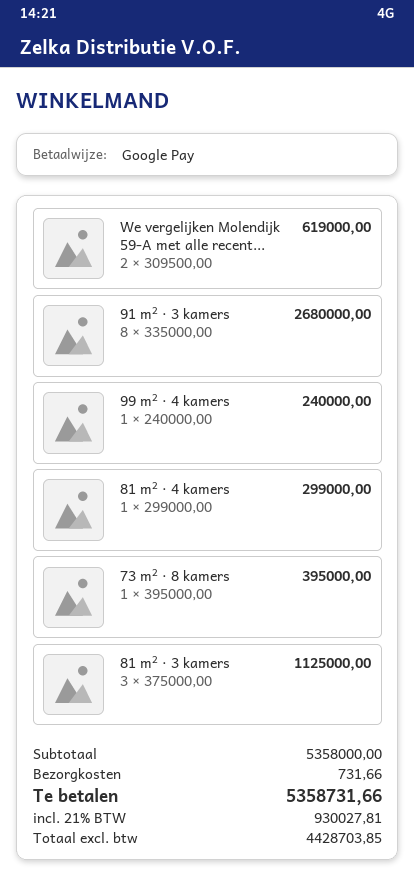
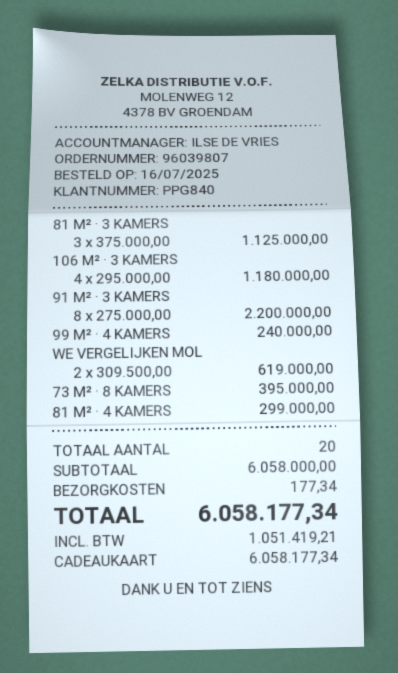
payment method: Google Pay -> gift card
91 m² · 3 kamers: 8 x 335000.00 = 2680000.00 -> 8 x 275000.00 = 2200000.00
106 M² · 3 KAMERS: none -> 4 x 295000.00 = 1180000.00
subtotal: 5358000.00 -> 6058000.00
shipping: 731.66 -> 177.34
tax: 930027.81 -> 1051419.21
total: 5358731.66 -> 6058177.34

